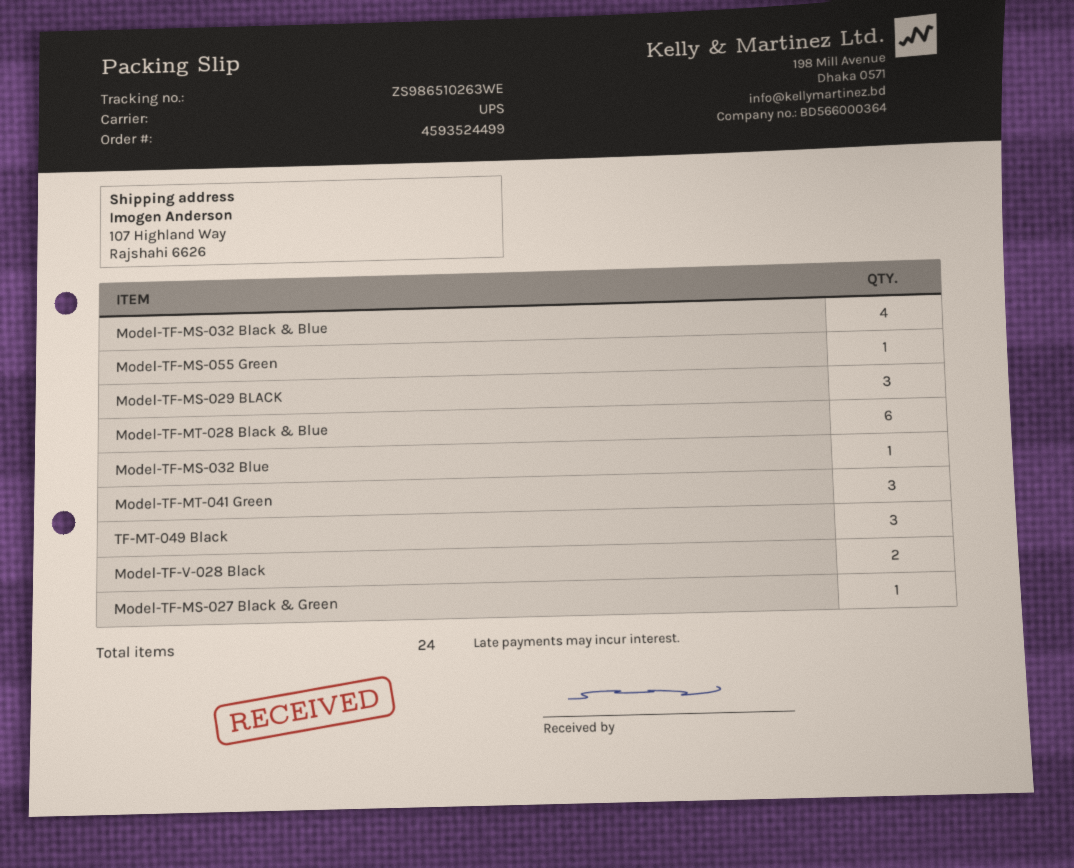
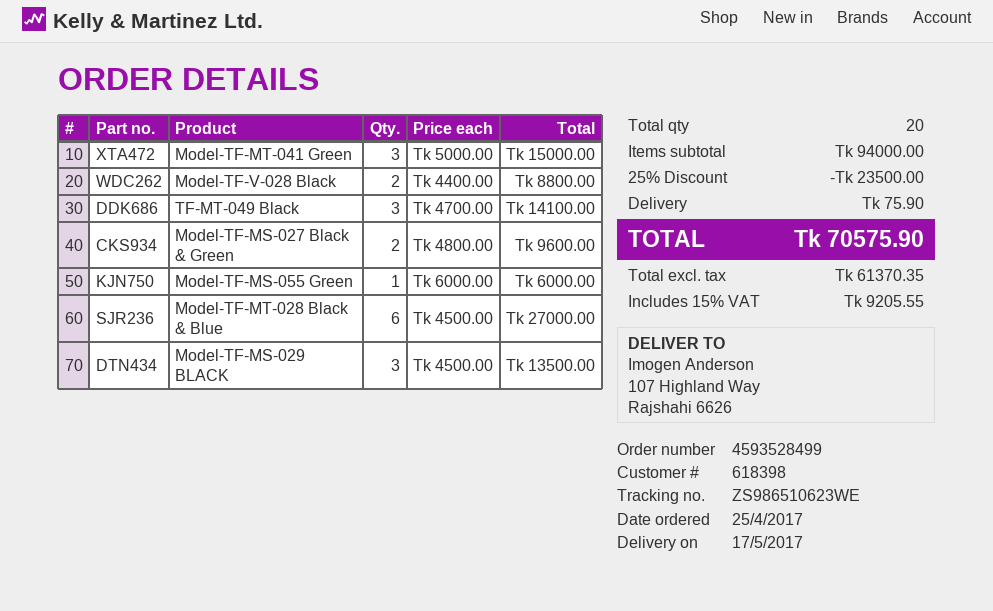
order number: 4593524499 -> 4593528499
tracking number: ZS986510263WE -> ZS986510623WE
Model-TF-MS-032 Black & Blue: 4 -> none
Model-TF-MS-032 Blue: 1 -> none
Model-TF-MS-027 Black & Green: 1 -> 2
total quantity: 24 -> 20

